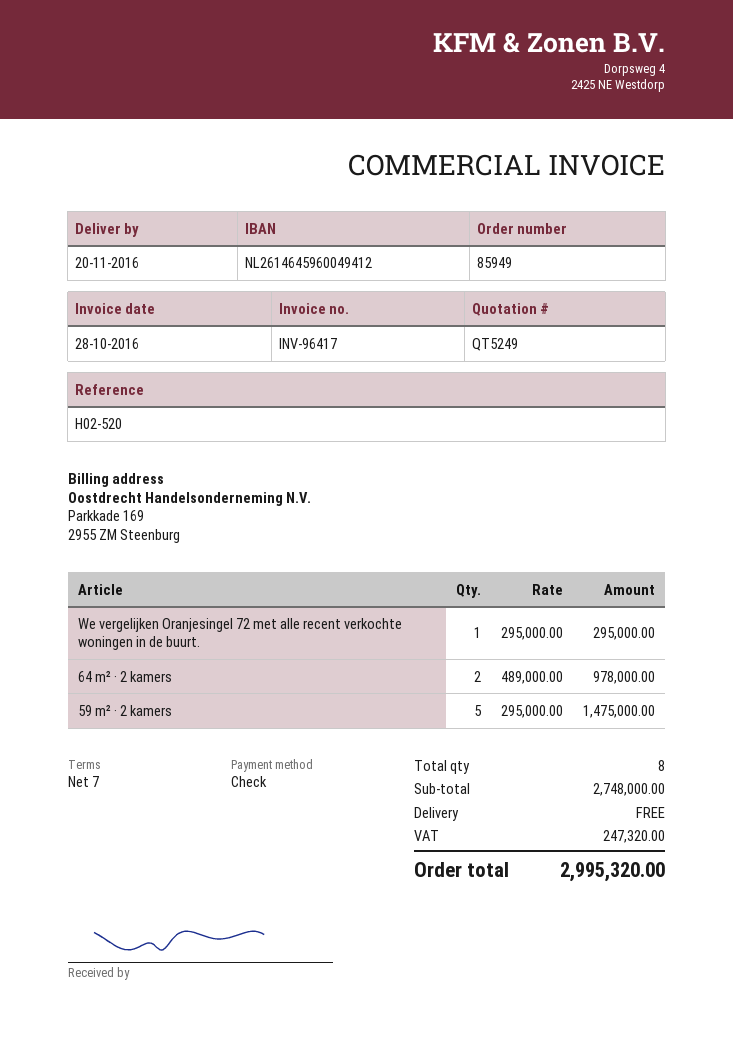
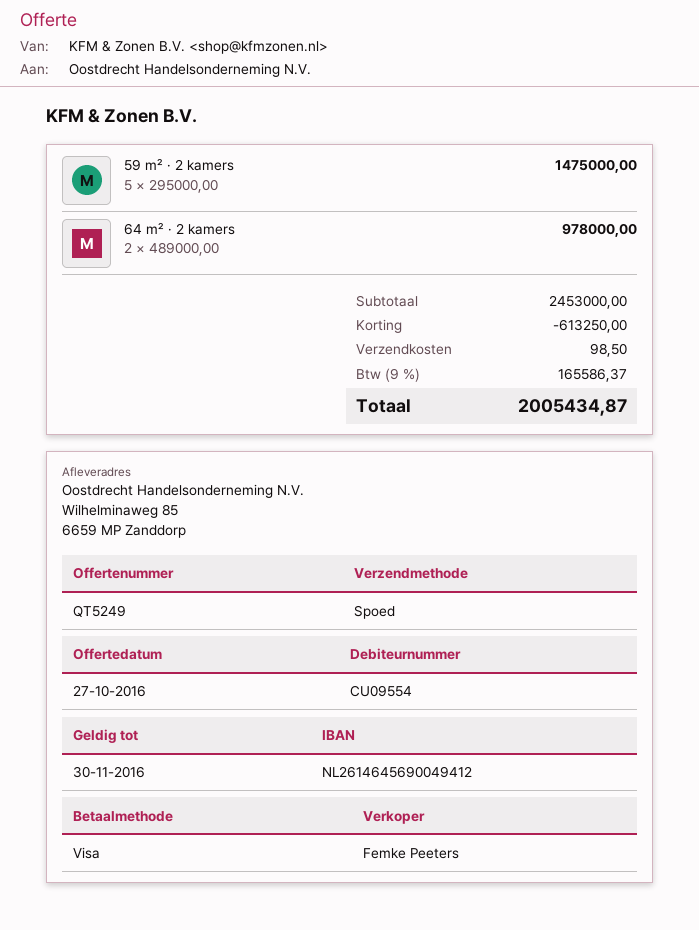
payment method: cheque -> Visa
bank account: NL2614645960049412 -> NL2614645690049412
We vergelijken Oranjesingel 72 met alle recent verkochte woningen in de buurt.: 1 x 295000.00 = 295000.00 -> none
subtotal: 2748000.00 -> 2453000.00
discount: none -> 613250.00
shipping: 0.00 -> 98.50
tax: 247320.00 -> 165586.37
total: 2995320.00 -> 2005434.87

